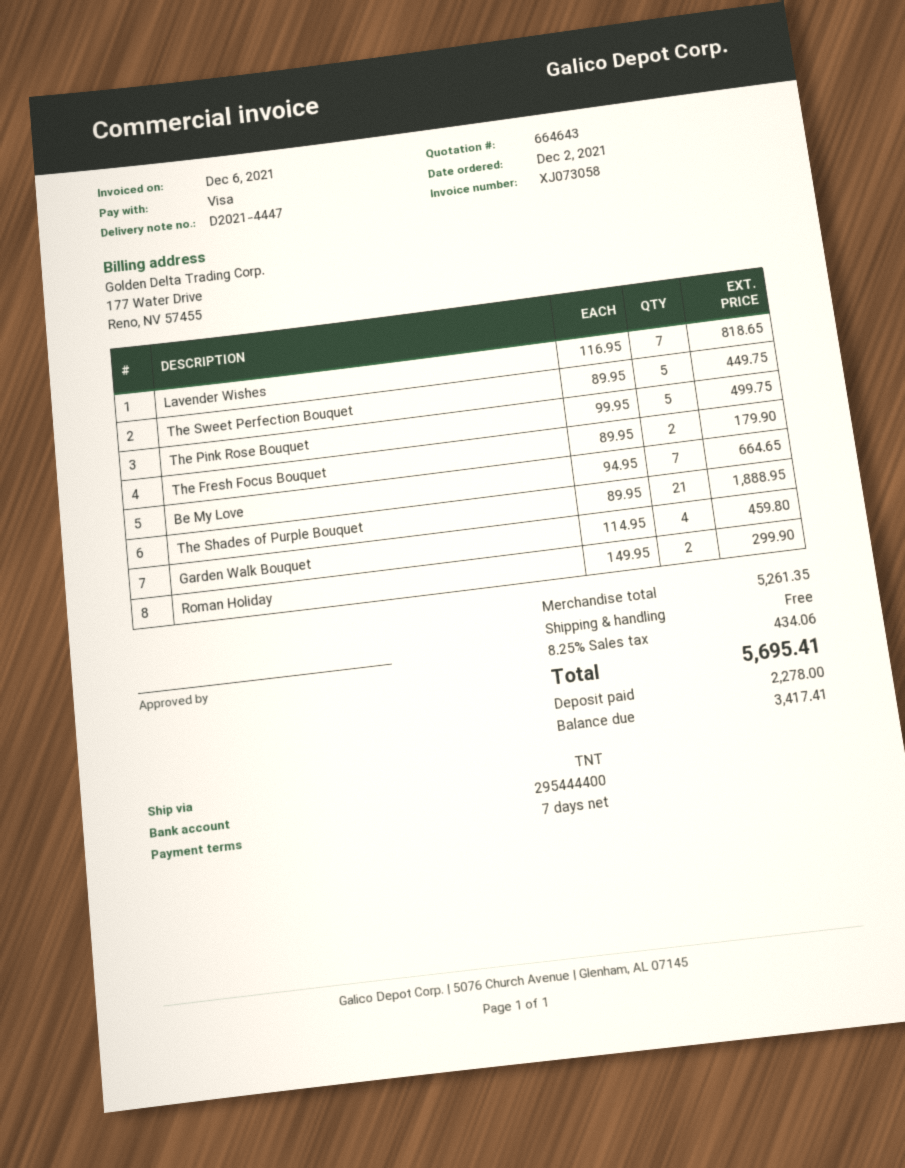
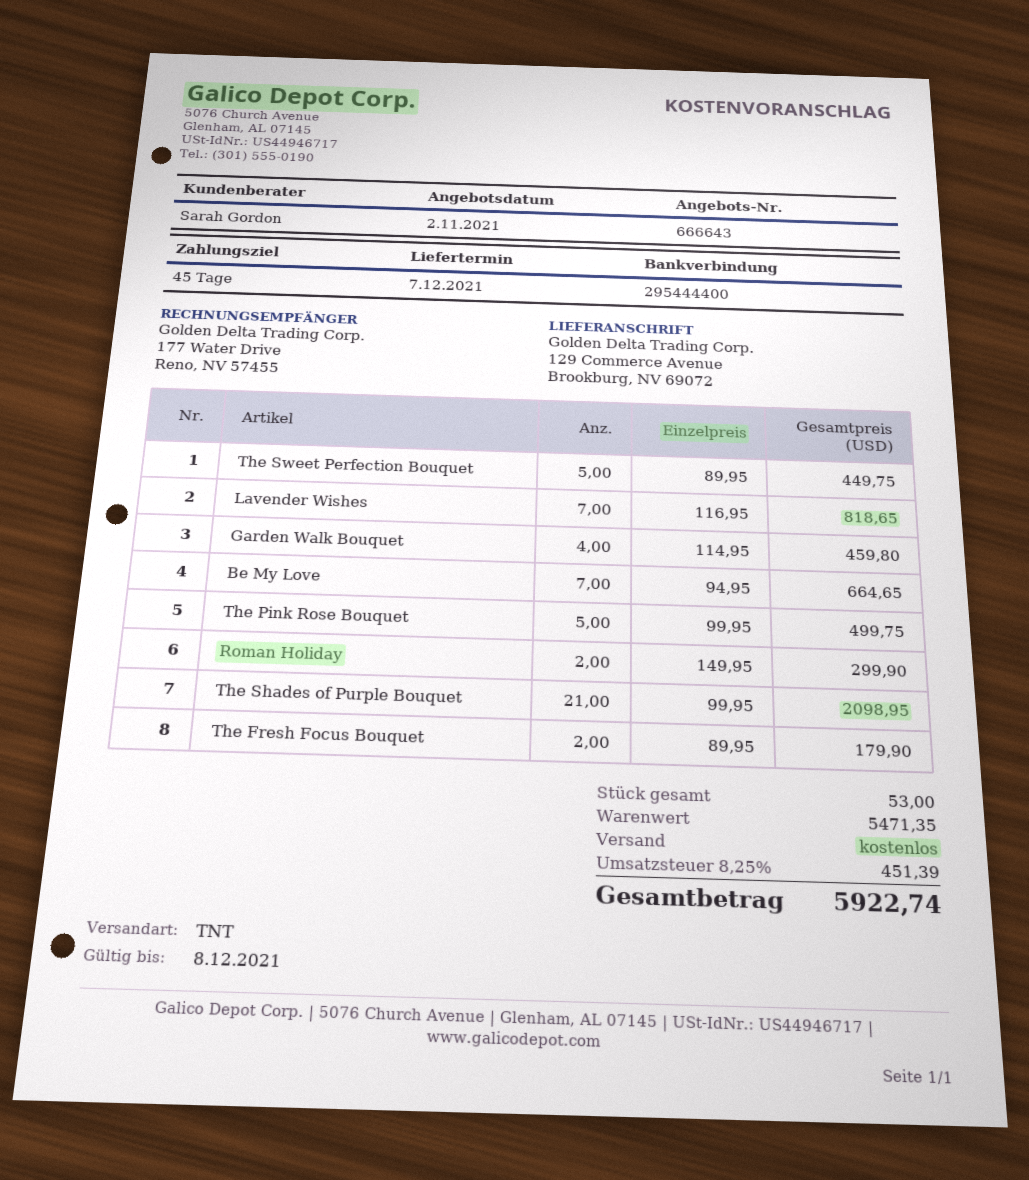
quote number: 664643 -> 666643
payment terms: 7 days -> 45 days
The Shades of Purple Bouquet: 21 x 89.95 = 1888.95 -> 21 x 99.95 = 2098.95
subtotal: 5261.35 -> 5471.35
tax: 8.25% = 434.06 -> 8.25% = 451.39
total: 5695.41 -> 5922.74

